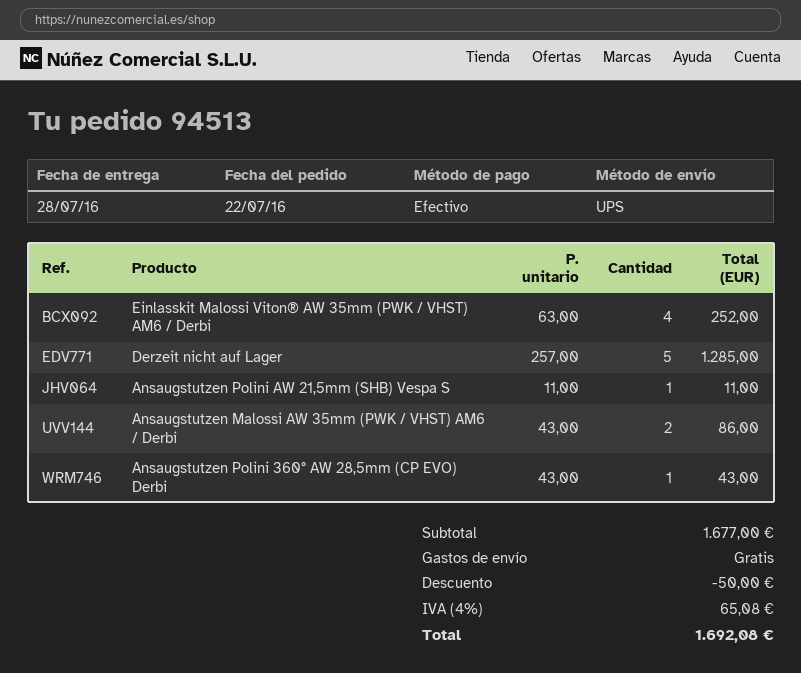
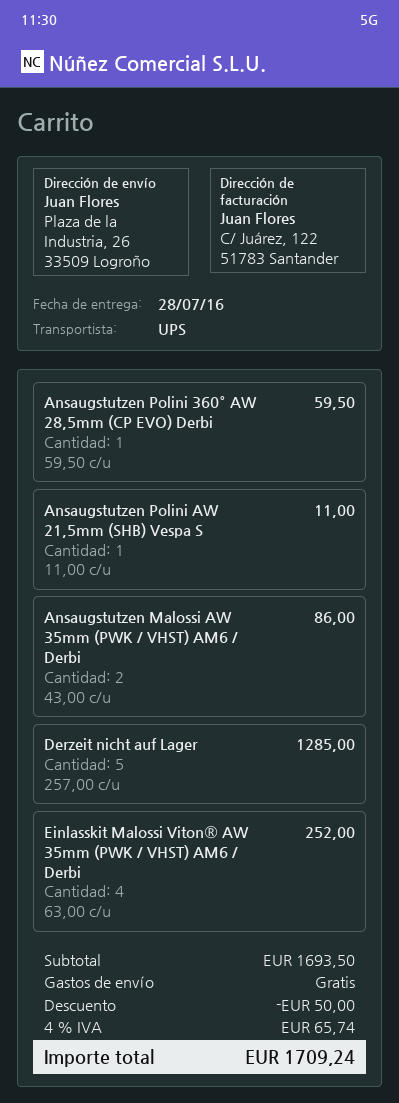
Ansaugstutzen Polini 360° AW 28,5mm (CP EVO) Derbi: 1 x 43.00 = 43.00 -> 1 x 59.50 = 59.50
subtotal: 1677.00 -> 1693.50
tax: 4% = 65.08 -> 4% = 65.74
total: 1692.08 -> 1709.24

